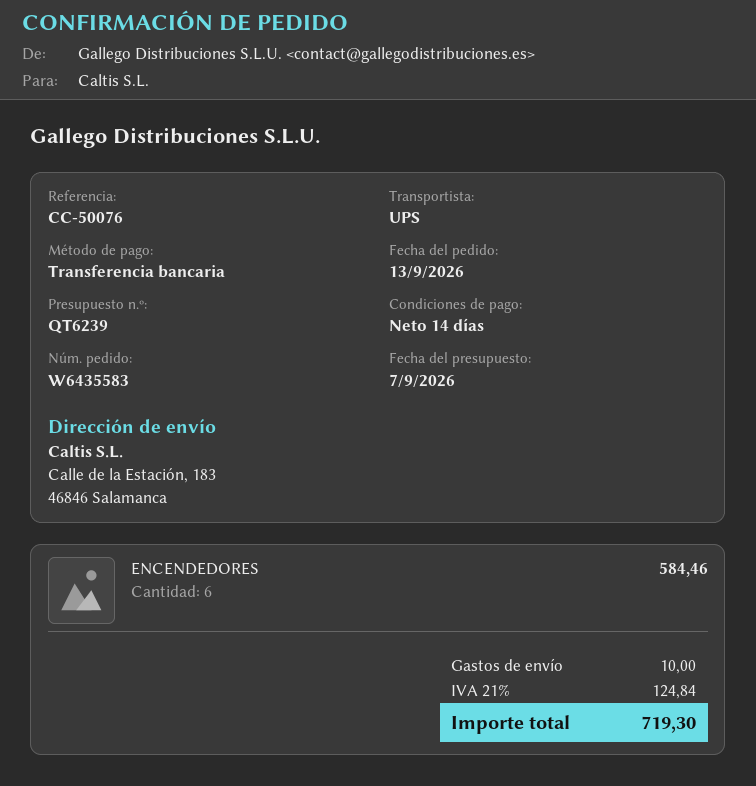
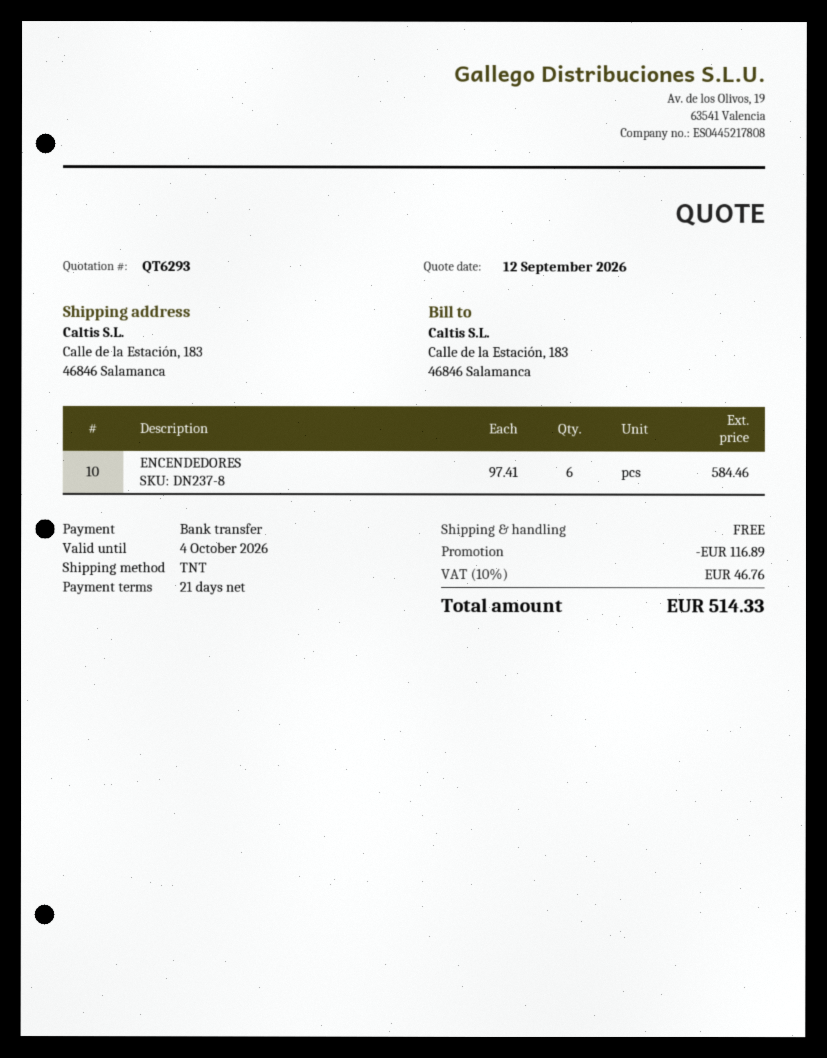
quote number: QT6239 -> QT6293
quote date: 2026-09-07 -> 2026-09-12
payment terms: 14 days -> 21 days
shipping method: UPS -> TNT
discount: none -> 116.89
shipping: 10.00 -> 0.00
tax: 21% = 124.84 -> 10% = 46.76
total: 719.30 -> 514.33

